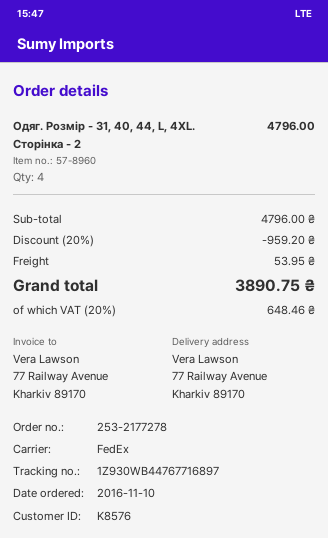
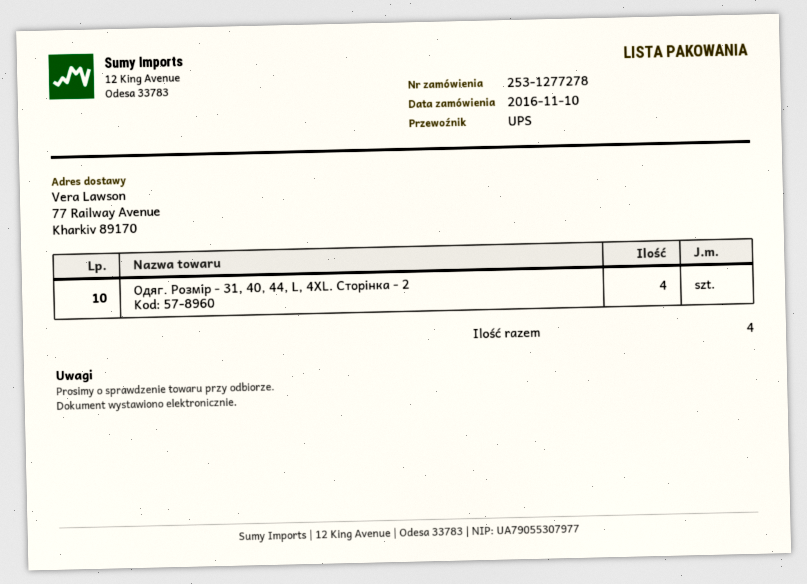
order number: 253-2177278 -> 253-1277278
shipping method: FedEx -> UPS

